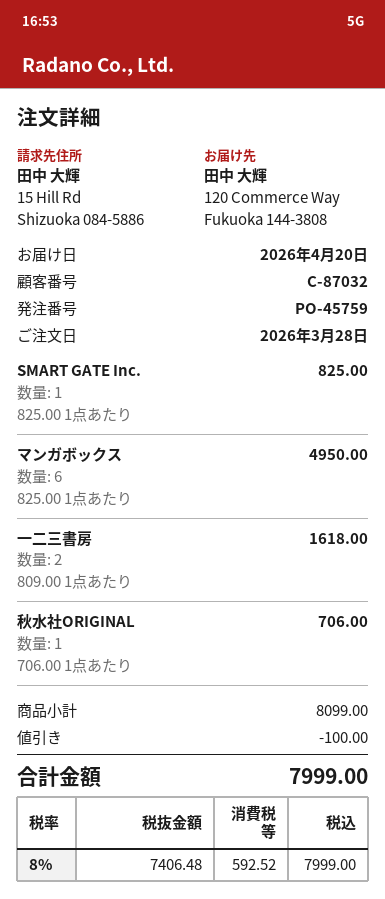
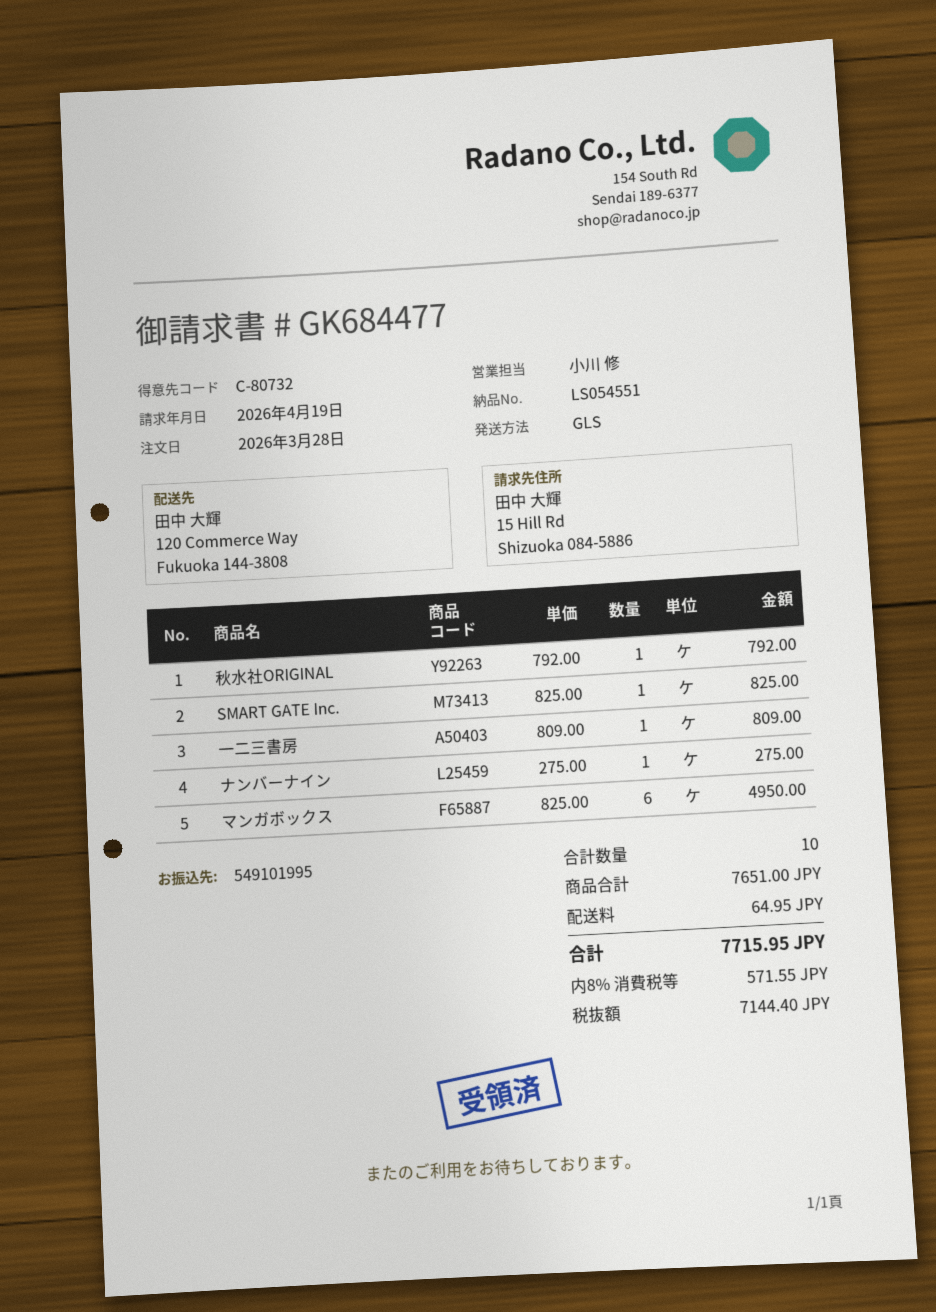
customer number: C-87032 -> C-80732
一二三書房: 2 x 809.00 = 1618.00 -> 1 x 809.00 = 809.00
秋水社ORIGINAL: 1 x 706.00 = 706.00 -> 1 x 792.00 = 792.00
ナンバーナイン: none -> 1 x 275.00 = 275.00
subtotal: 8099.00 -> 7651.00
discount: 100.00 -> none
shipping: none -> 64.95
net: 7406.48 -> 7144.40
tax: 8% = 592.52 -> 8% = 571.55
total: 7999.00 -> 7715.95

